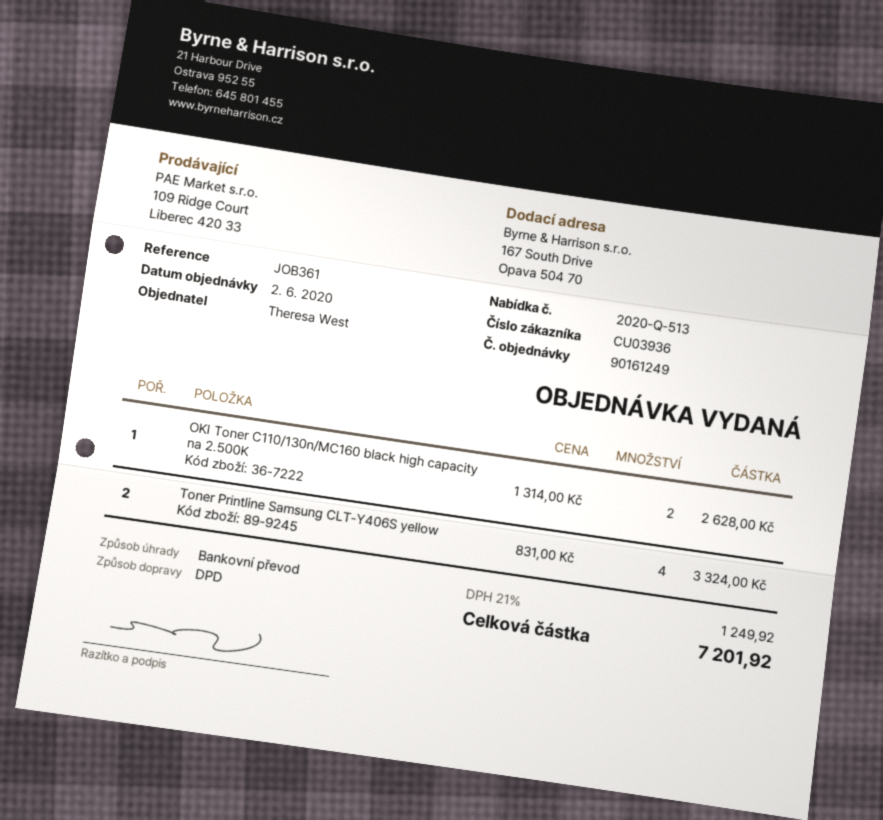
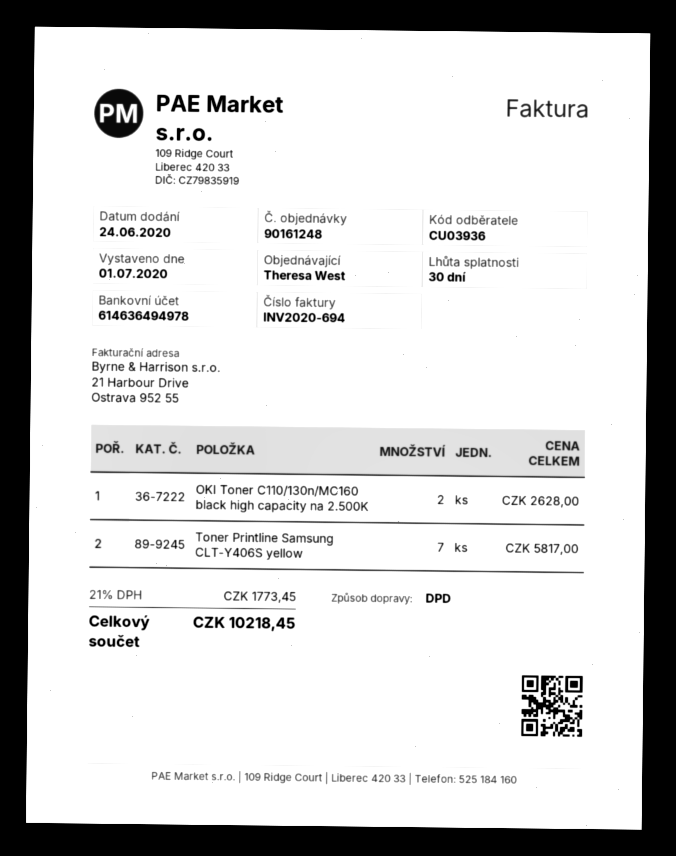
order number: 90161249 -> 90161248
Toner Printline Samsung CLT-Y406S yellow: 4 for 3324.00 -> 7 for 5817.00
tax: 21% = 1249.92 -> 21% = 1773.45
total: 7201.92 -> 10218.45

